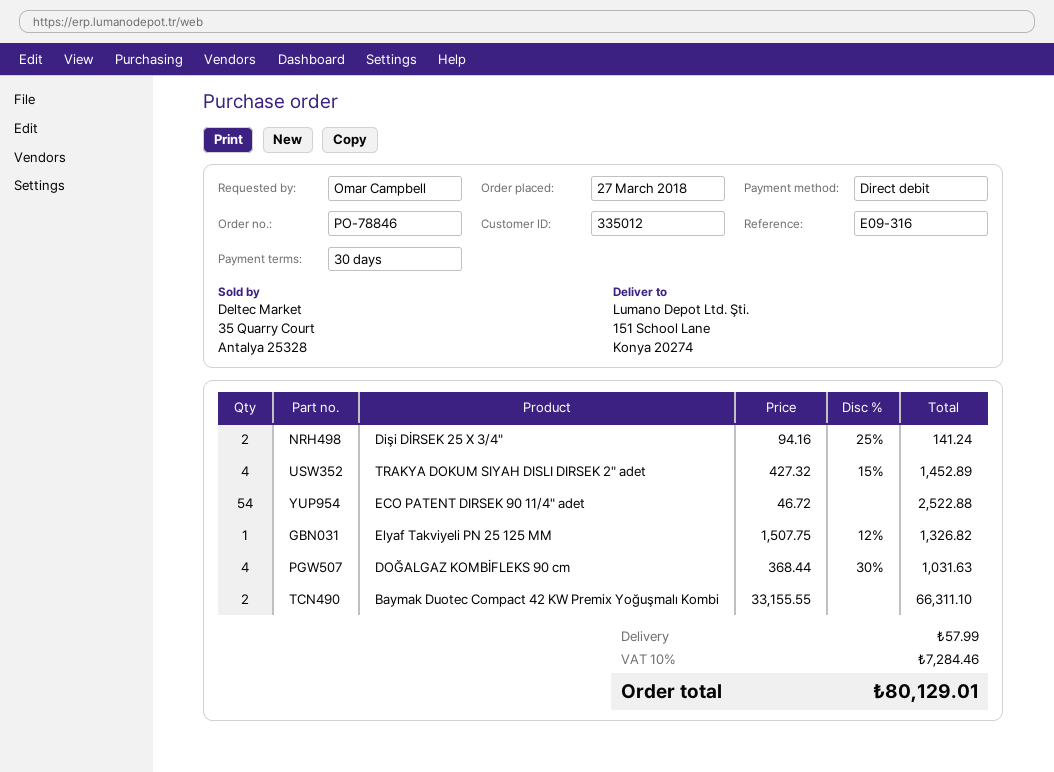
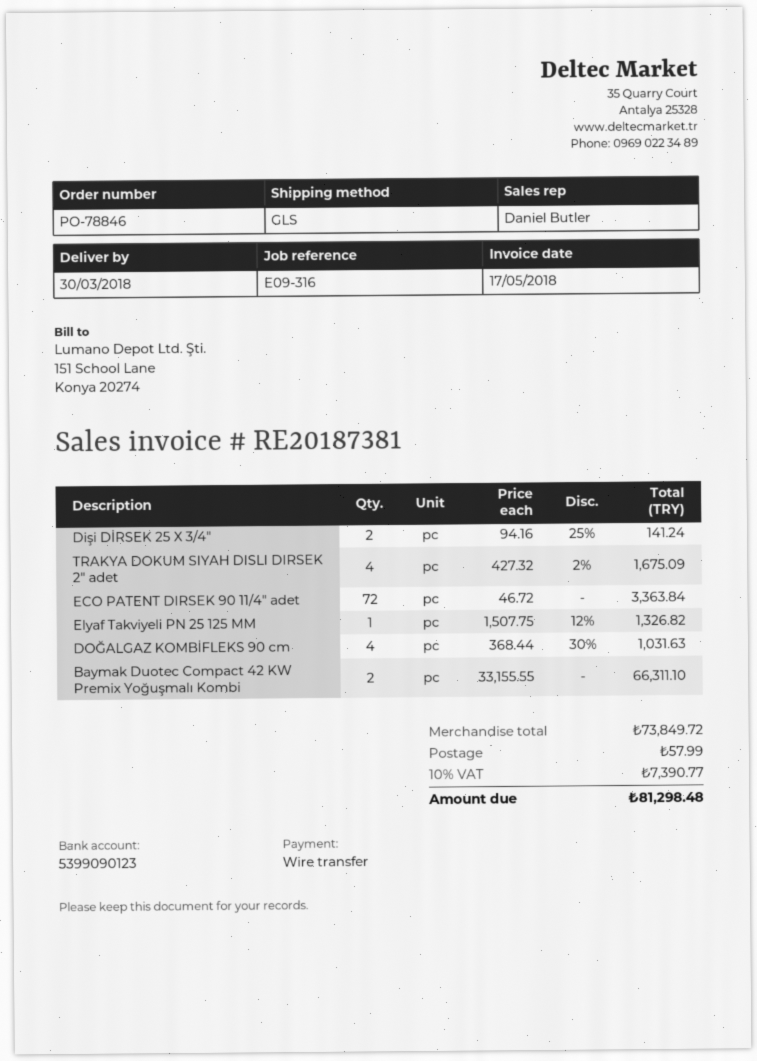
payment method: direct debit -> bank transfer
TRAKYA DOKUM SIYAH DISLI DIRSEK 2" adet: 4 x 427.32 - 15% = 1452.89 -> 4 x 427.32 - 2% = 1675.09
ECO PATENT DIRSEK 90 11/4" adet: 54 x 46.72 = 2522.88 -> 72 x 46.72 = 3363.84
tax: 10% = 7284.46 -> 10% = 7390.77
total: 80129.01 -> 81298.48

